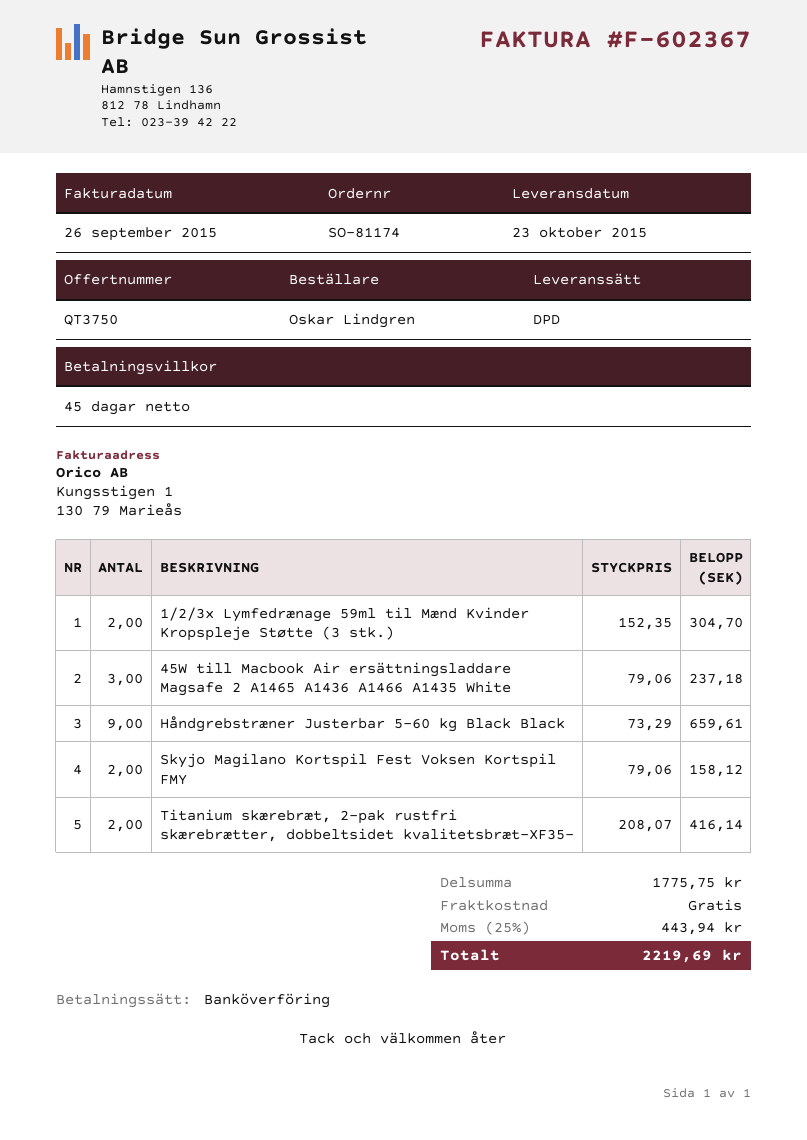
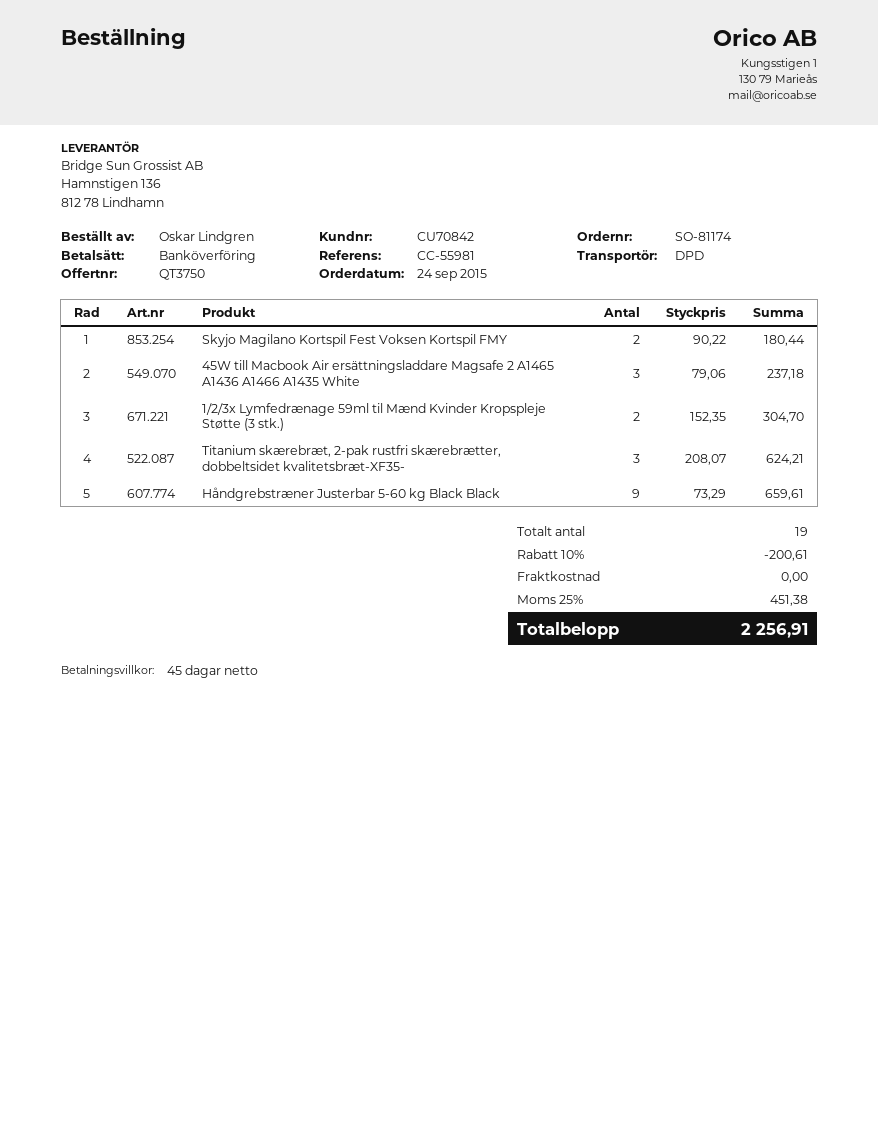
Skyjo Magilano Kortspil Fest Voksen Kortspil FMY: 2 x 79.06 = 158.12 -> 2 x 90.22 = 180.44
Titanium skærebræt, 2-pak rustfri skærebrætter, dobbeltsidet kvalitetsbræt-XF35-: 2 x 208.07 = 416.14 -> 3 x 208.07 = 624.21
discount: none -> 10% = 200.61
tax: 25% = 443.94 -> 25% = 451.38
total: 2219.69 -> 2256.91

